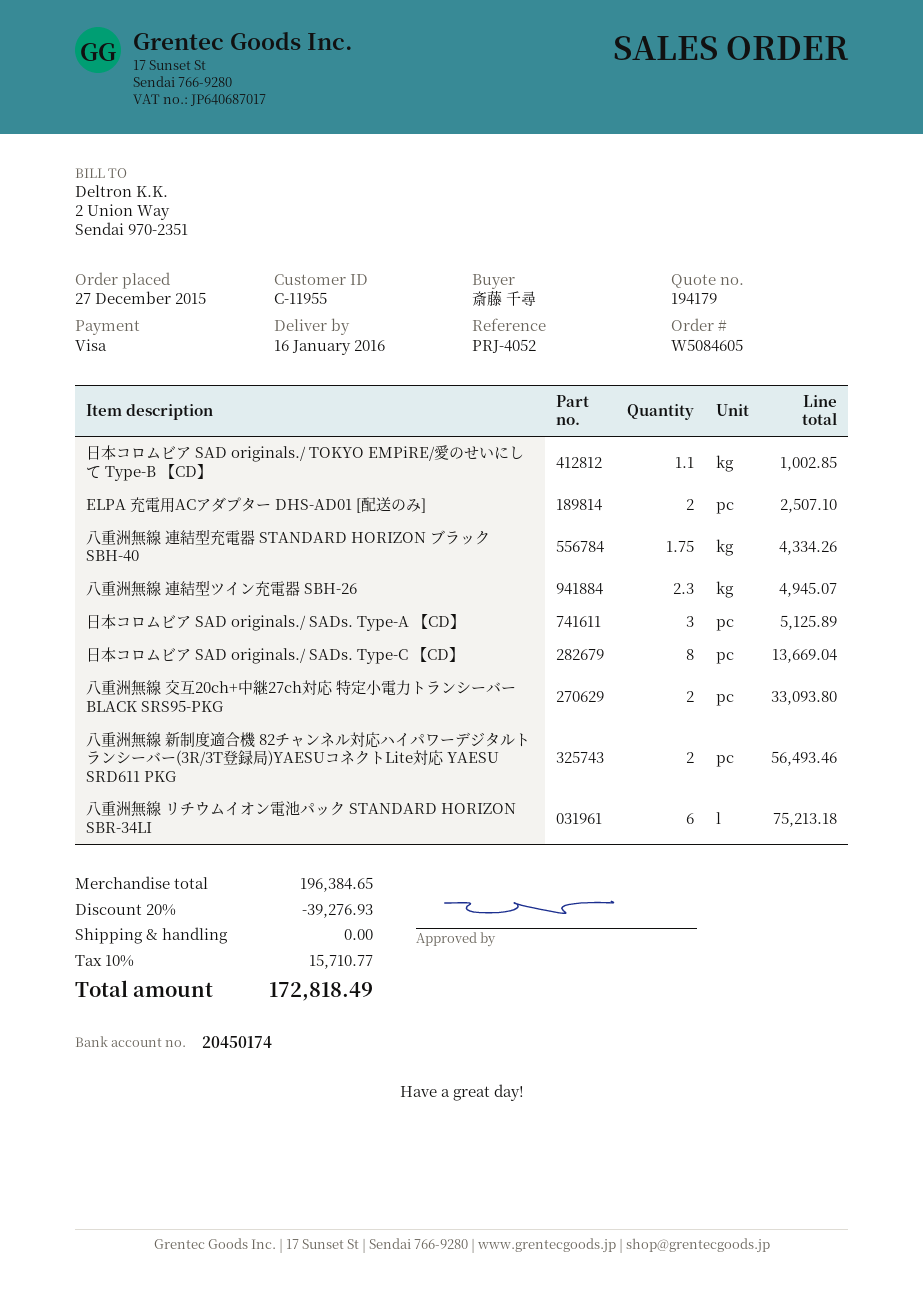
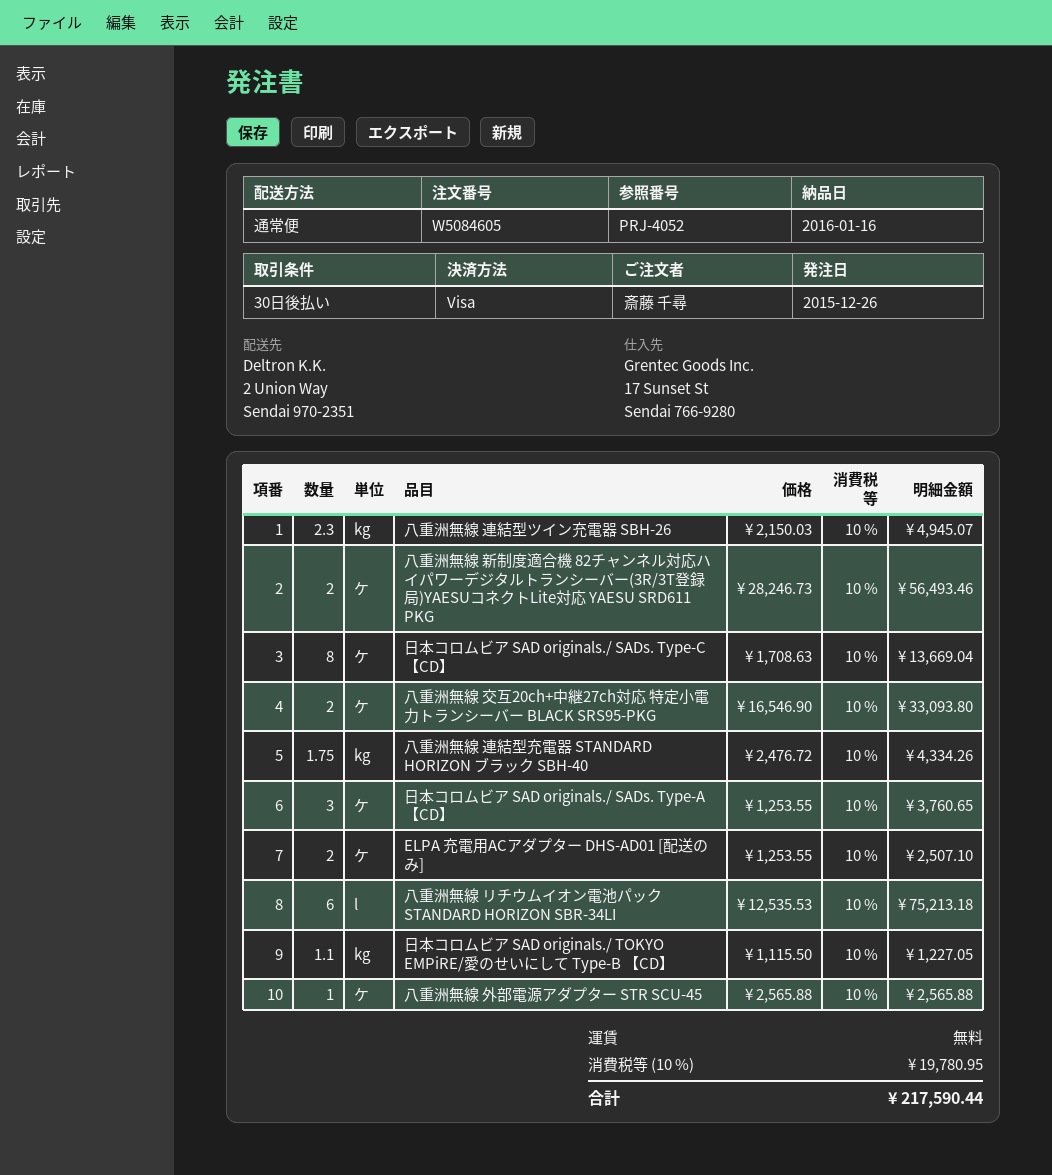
order date: 2015-12-27 -> 2015-12-26
日本コロムビア SAD originals./ TOKYO EMPiRE/愛のせいにして Type-B 【CD】: 1.1 for 1002.85 -> 1.1 for 1227.05
日本コロムビア SAD originals./ SADs. Type-A 【CD】: 3 for 5125.89 -> 3 for 3760.65
八重洲無線 外部電源アダプター STR SCU-45: none -> 1 for 2565.88
discount: 20% = 39276.93 -> none
tax: 10% = 15710.77 -> 10% = 19780.95
total: 172818.49 -> 217590.44

